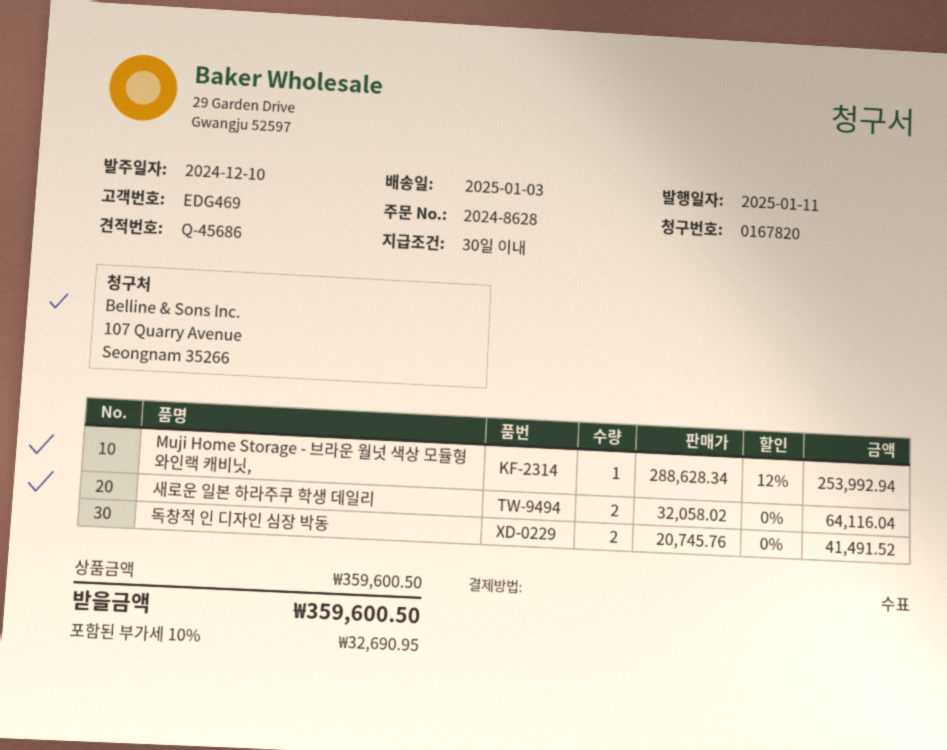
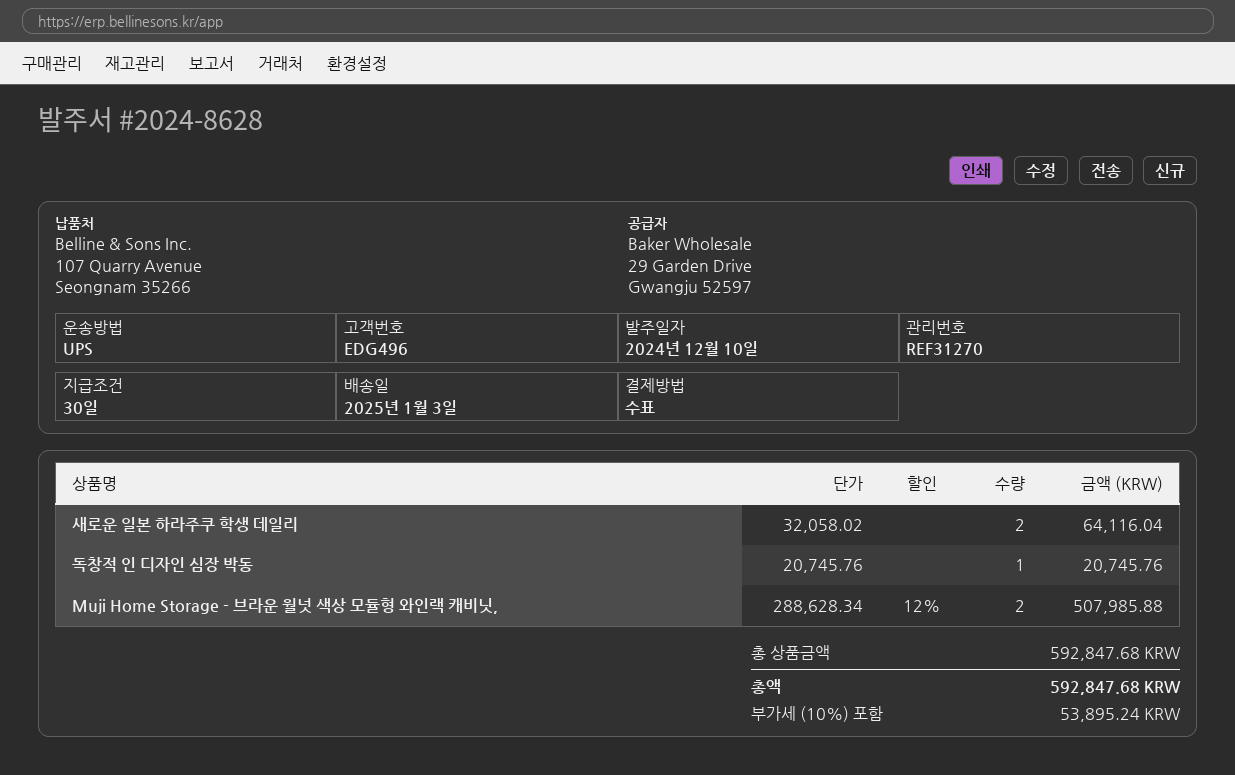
customer number: EDG469 -> EDG496
Muji Home Storage - 브라운 월넛 색상 모듈형 와인랙 캐비닛,: 1 x 288628.34 - 12% = 253992.94 -> 2 x 288628.34 - 12% = 507985.88
독창적 인 디자인 심장 박동: 2 x 20745.76 = 41491.52 -> 1 x 20745.76 = 20745.76
subtotal: 359600.50 -> 592847.68
tax: 10% = 32690.95 -> 10% = 53895.24
total: 359600.50 -> 592847.68

